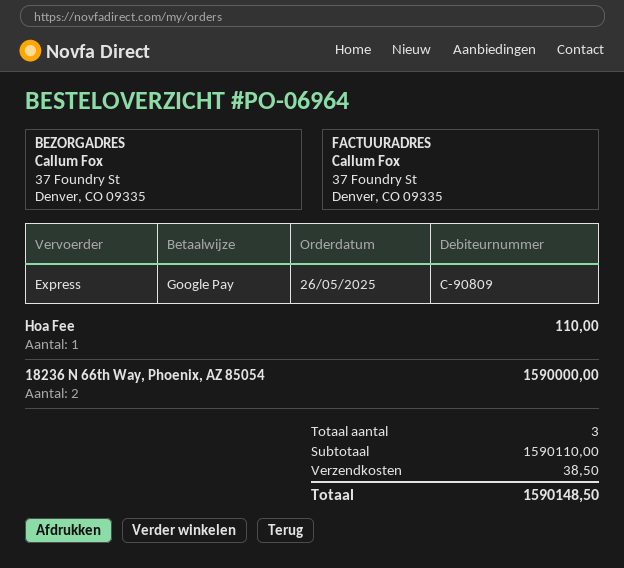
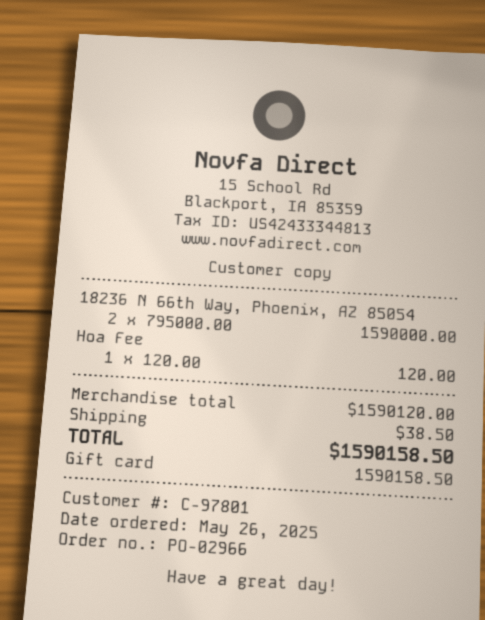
order number: PO-06964 -> PO-02966
customer number: C-90809 -> C-97801
payment method: Google Pay -> gift card
Hoa Fee: 1 for 110.00 -> 1 for 120.00
subtotal: 1590110.00 -> 1590120.00
total: 1590148.50 -> 1590158.50

